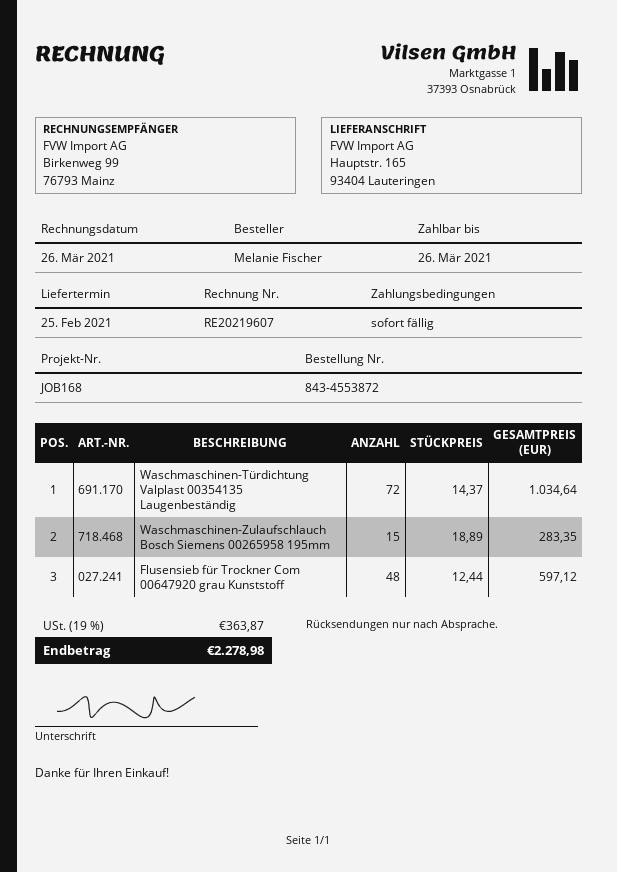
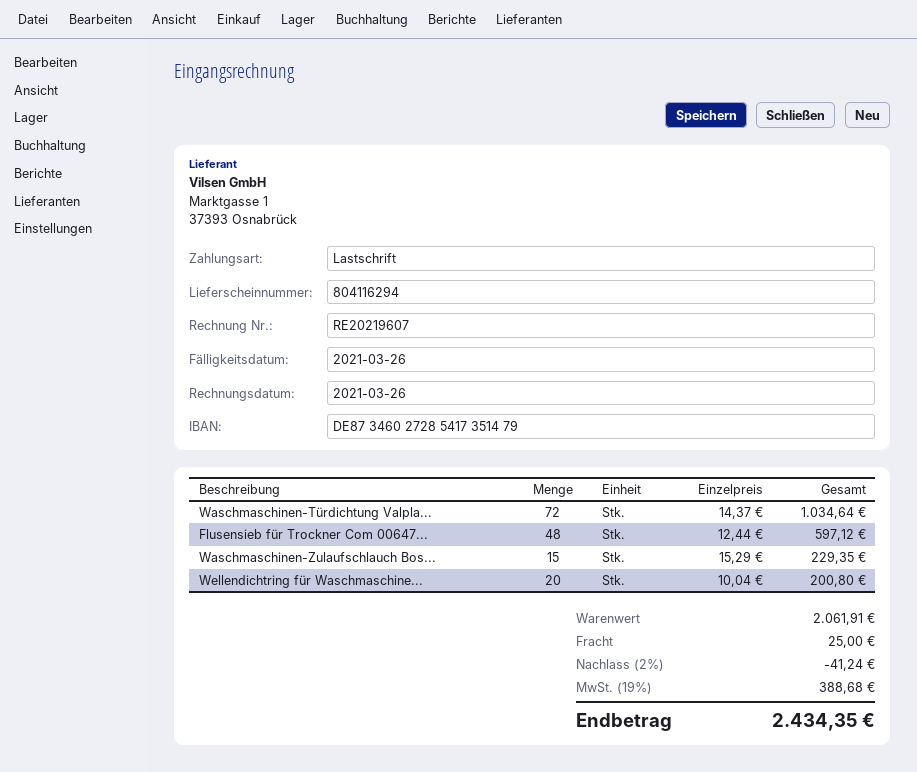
Waschmaschinen-Zulaufschlauch Bosch Siemens 00265958 195mm: 15 x 18.89 = 283.35 -> 15 x 15.29 = 229.35
Wellendichtring für Waschmaschine...: none -> 20 x 10.04 = 200.80
discount: none -> 2% = 41.24
shipping: none -> 25.00
tax: 19% = 363.87 -> 19% = 388.68
total: 2278.98 -> 2434.35

